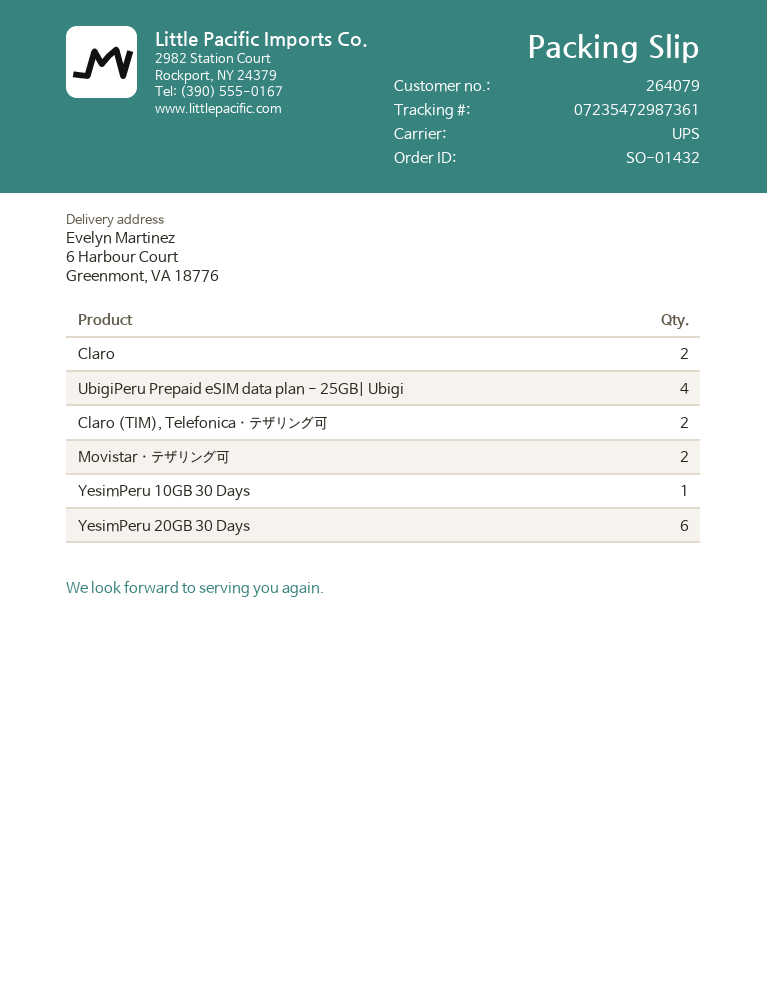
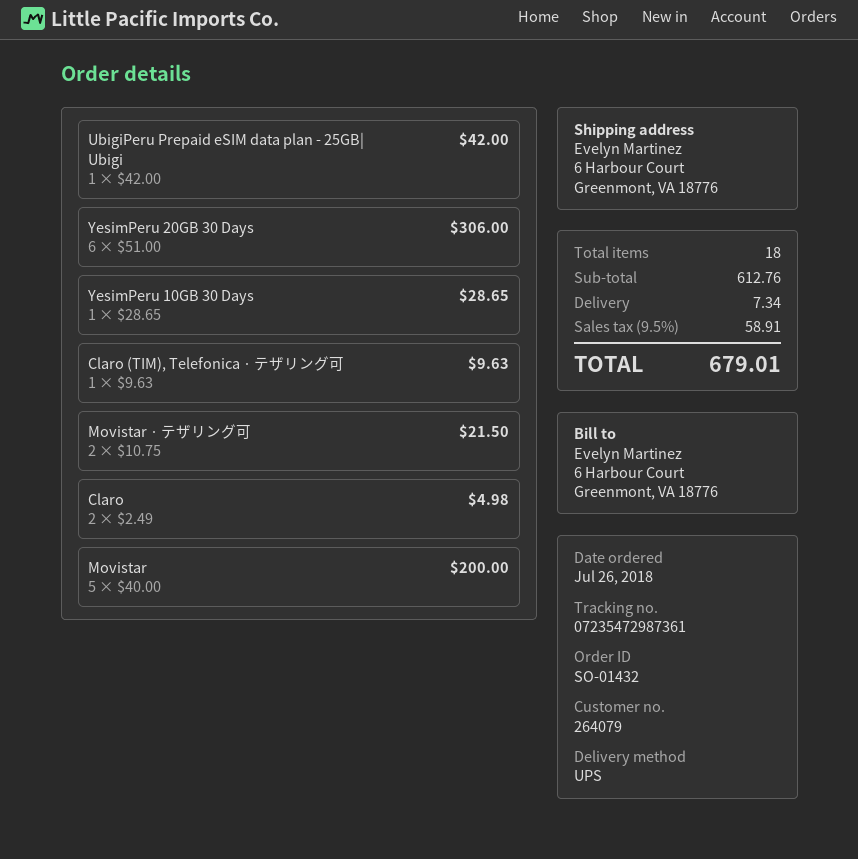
UbigiPeru Prepaid eSIM data plan - 25GB| Ubigi: 4 -> 1
Claro (TIM), Telefonica · テザリング可: 2 -> 1
Movistar: none -> 5

